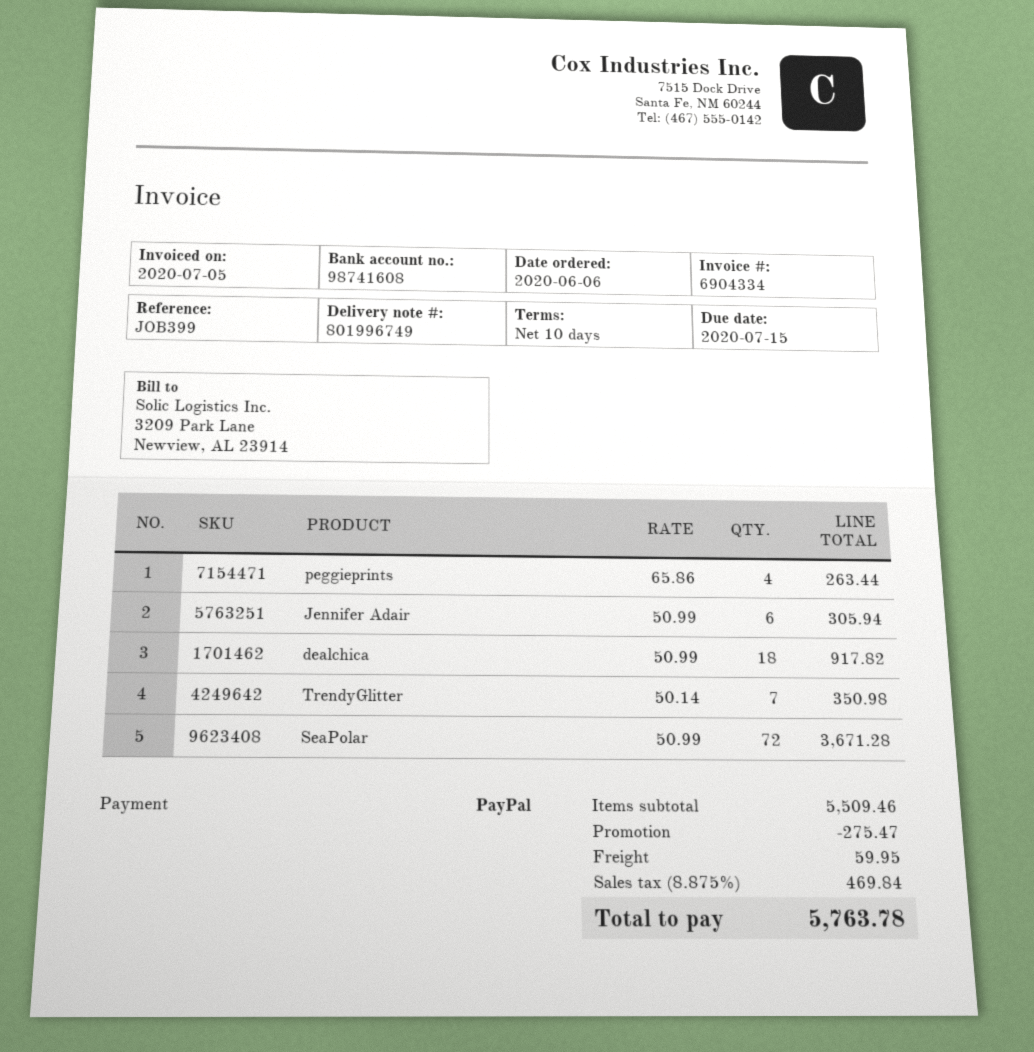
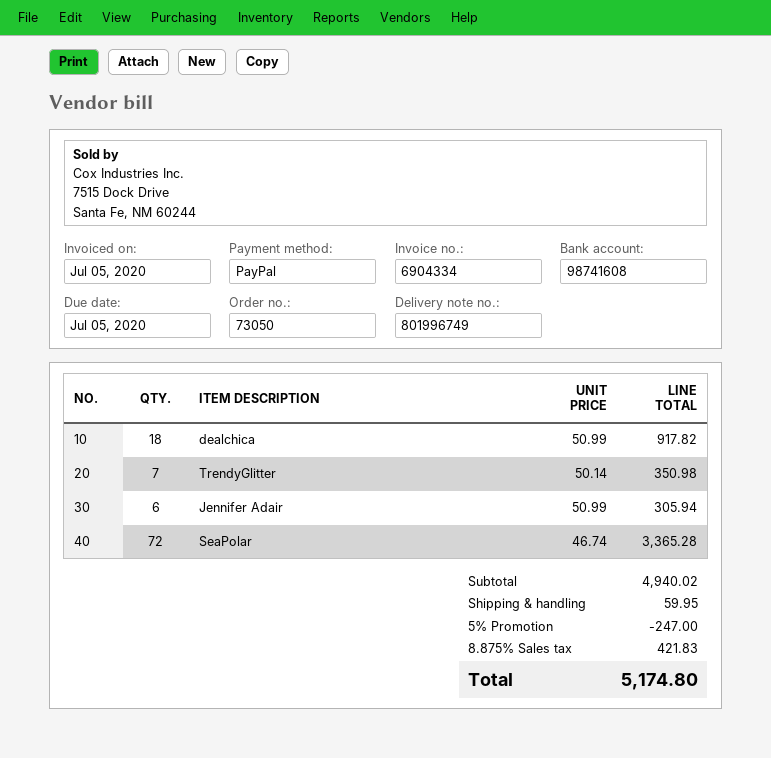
due date: 2020-07-15 -> 2020-07-05
peggieprints: 4 x 65.86 = 263.44 -> none
SeaPolar: 72 x 50.99 = 3671.28 -> 72 x 46.74 = 3365.28
subtotal: 5509.46 -> 4940.02
discount: 275.47 -> 247.00
tax: 8.875% = 469.84 -> 8.875% = 421.83
total: 5763.78 -> 5174.80

